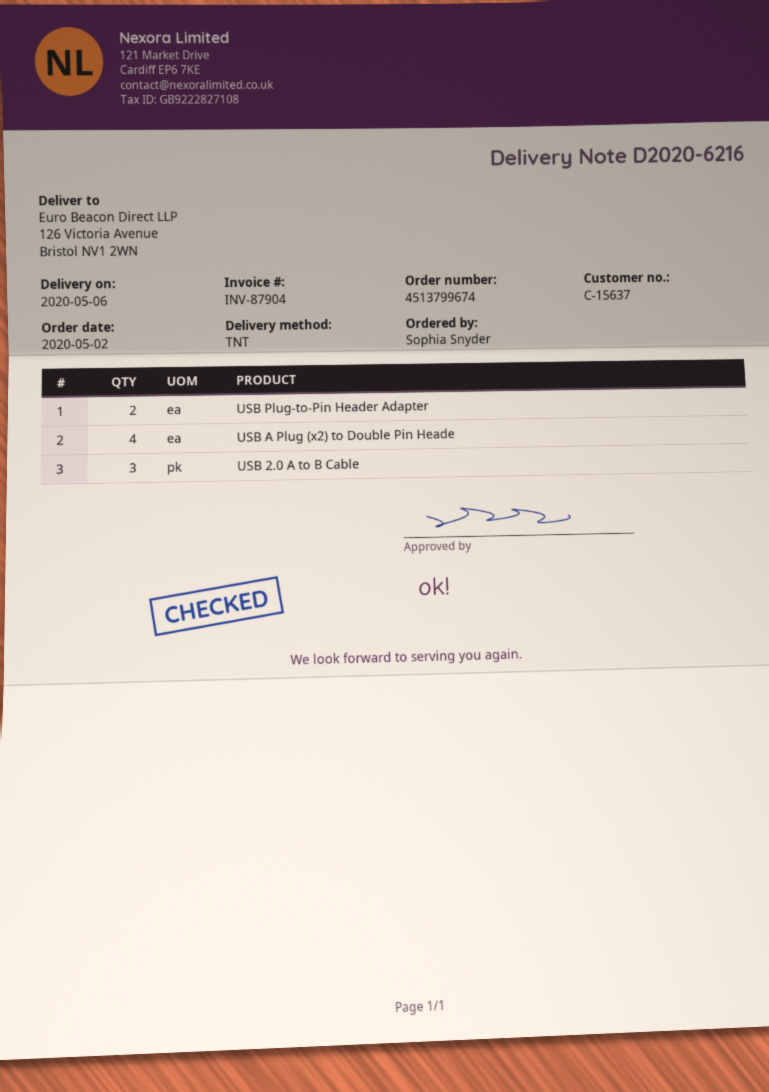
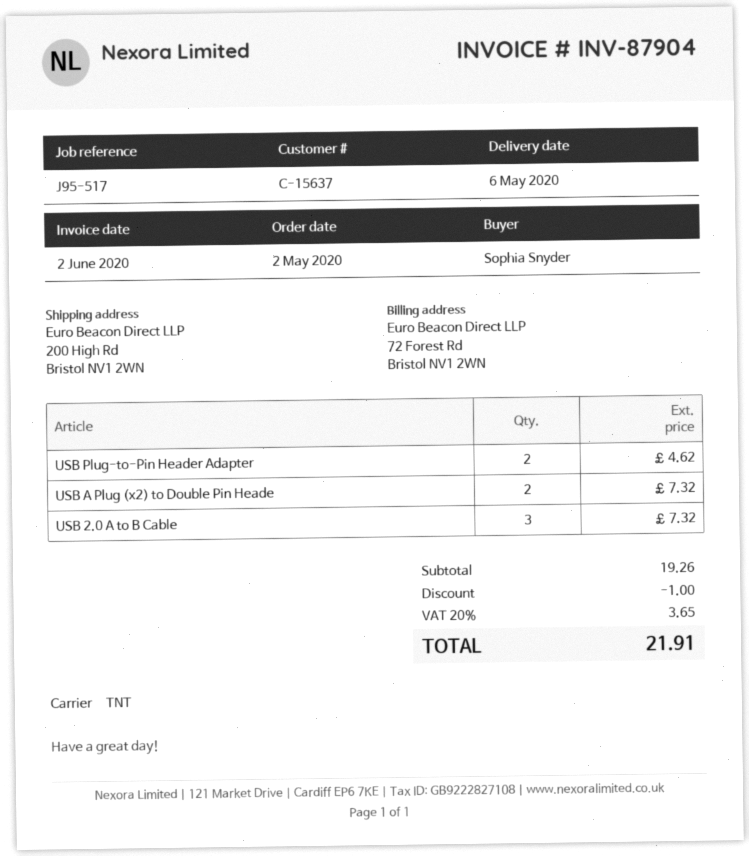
ship to: 126 Victoria Avenue, Bristol NV1 2WN -> 200 High Rd, Bristol NV1 2WN
USB A Plug (x2) to Double Pin Heade: 4 -> 2

